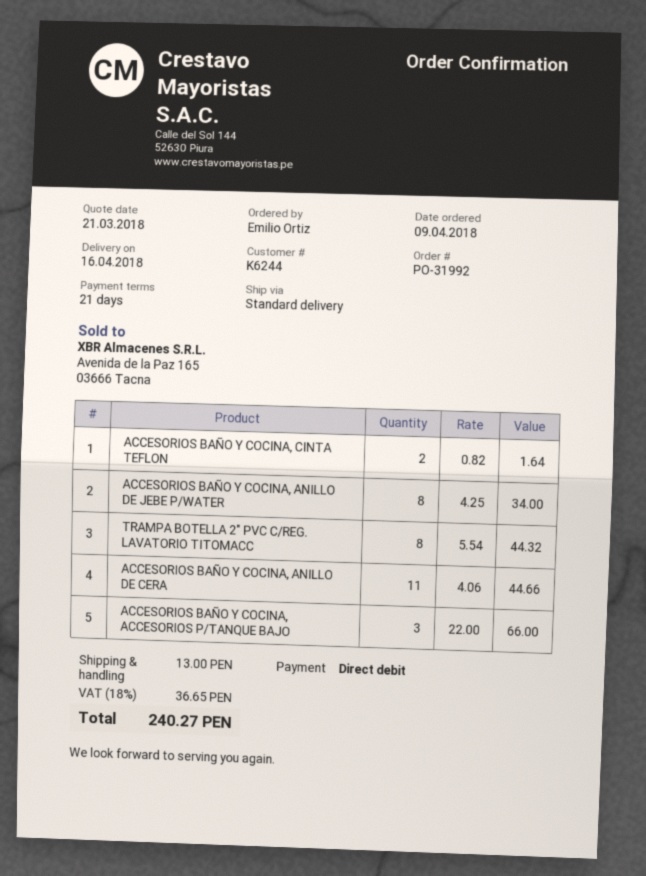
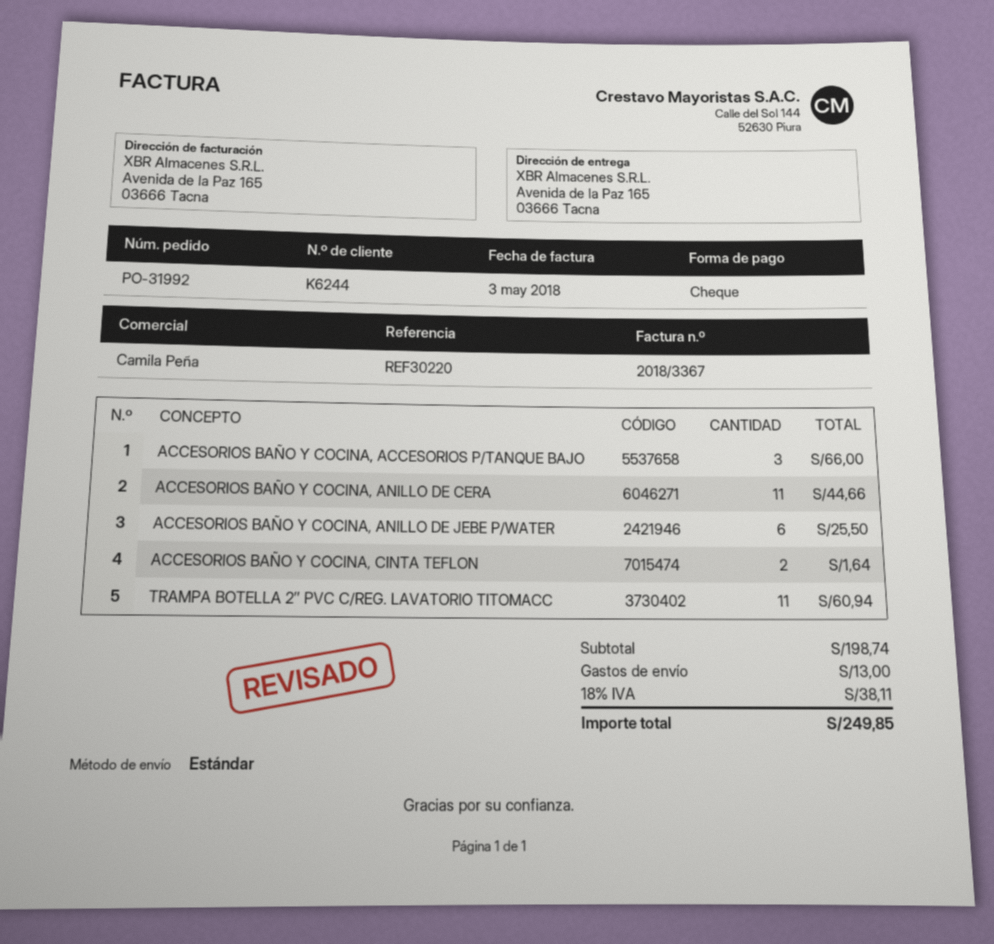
payment method: direct debit -> cheque
ACCESORIOS BAÑO Y COCINA, ANILLO DE JEBE P/WATER: 8 for 34.00 -> 6 for 25.50
TRAMPA BOTELLA 2″ PVC C/REG. LAVATORIO TITOMACC: 8 for 44.32 -> 11 for 60.94
tax: 18% = 36.65 -> 18% = 38.11
total: 240.27 -> 249.85

